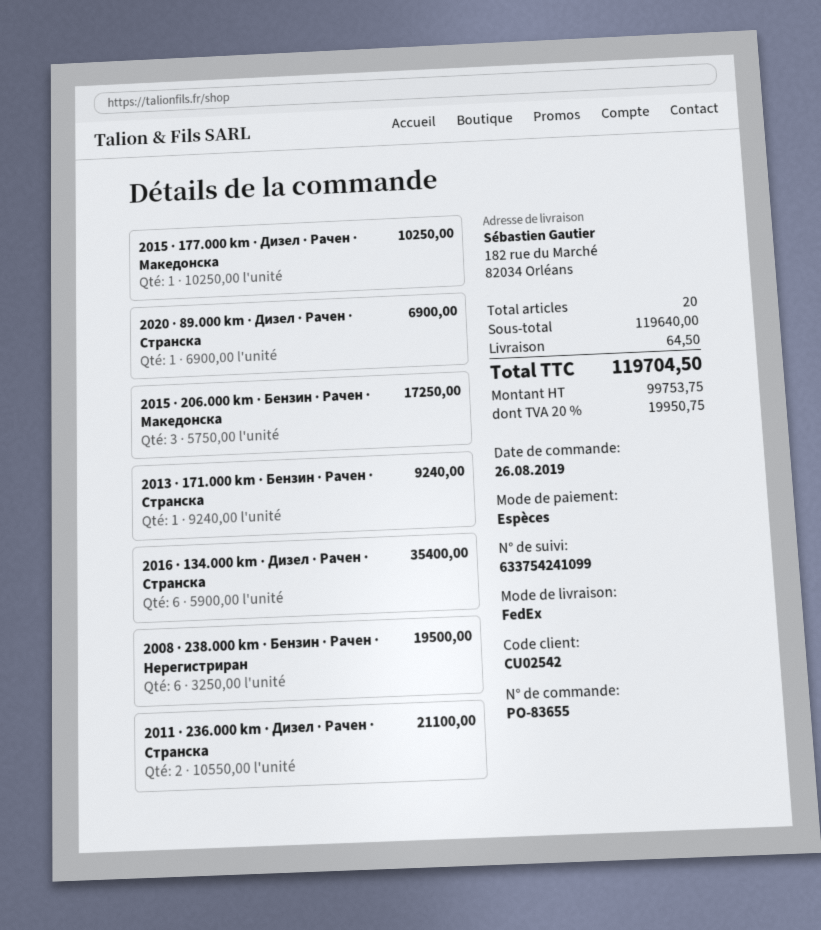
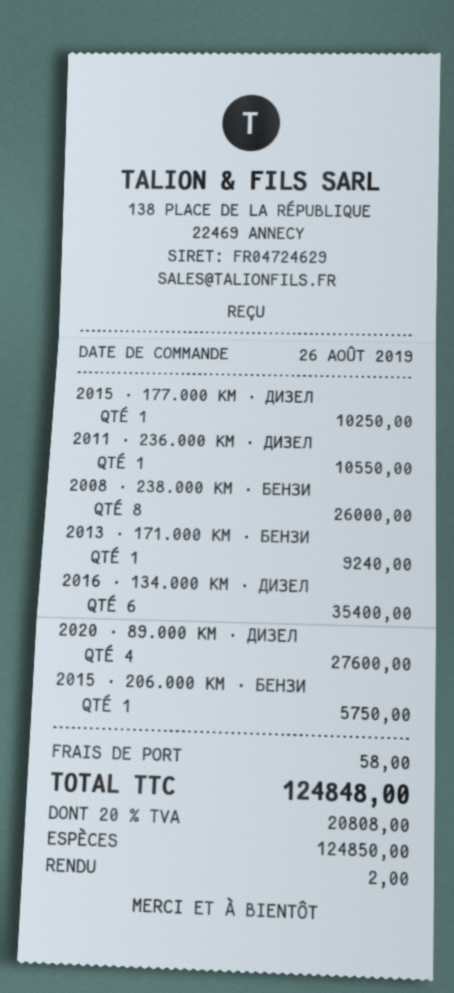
2020 · 89.000 km · Дизел · Рачен · Странска: 1 for 6900.00 -> 4 for 27600.00
2015 · 206.000 km · Бензин · Рачен · Македонска: 3 for 17250.00 -> 1 for 5750.00
2008 · 238.000 km · Бензин · Рачен · Нерегистриран: 6 for 19500.00 -> 8 for 26000.00
2011 · 236.000 km · Дизел · Рачен · Странска: 2 for 21100.00 -> 1 for 10550.00
shipping: 64.50 -> 58.00
tax: 20% = 19950.75 -> 20% = 20808.00
total: 119704.50 -> 124848.00

